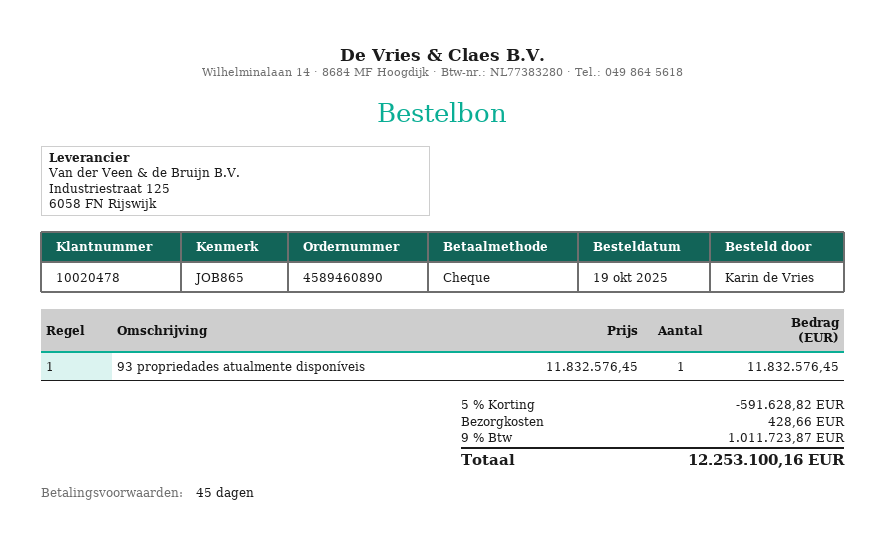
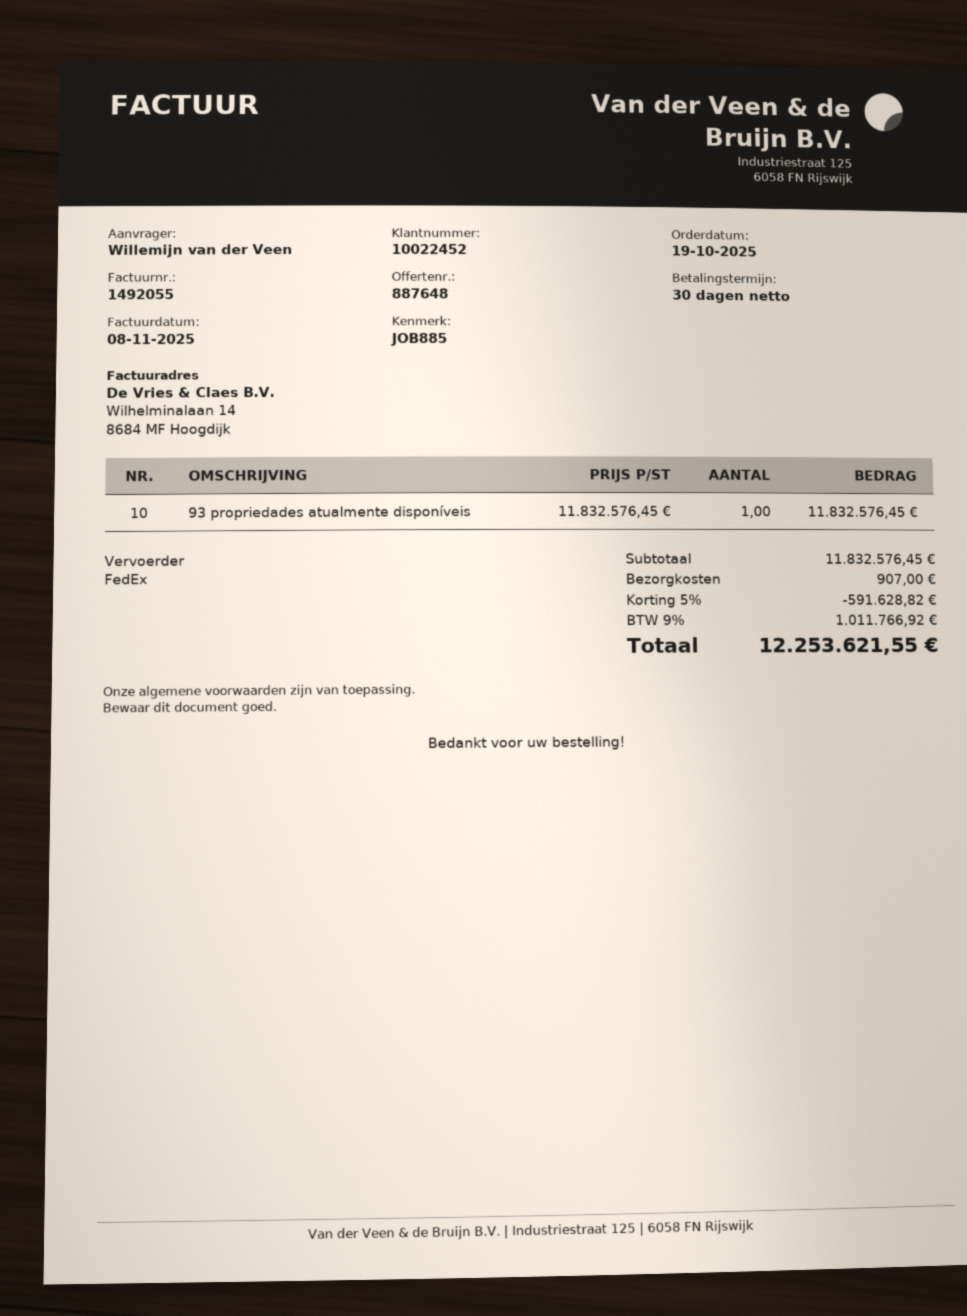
payment terms: 45 days -> 30 days
customer number: 10020478 -> 10022452
reference: JOB865 -> JOB885
ordered by: Karin de Vries -> Willemijn van der Veen
shipping: 428.66 -> 907.00
tax: 9% = 1011723.87 -> 9% = 1011766.92
total: 12253100.16 -> 12253621.55

